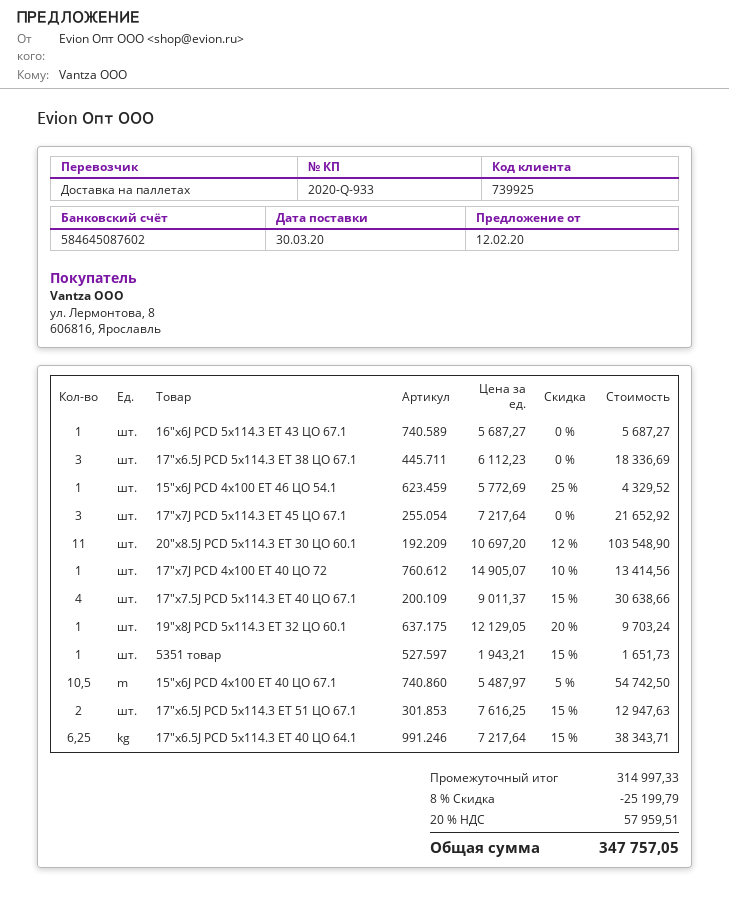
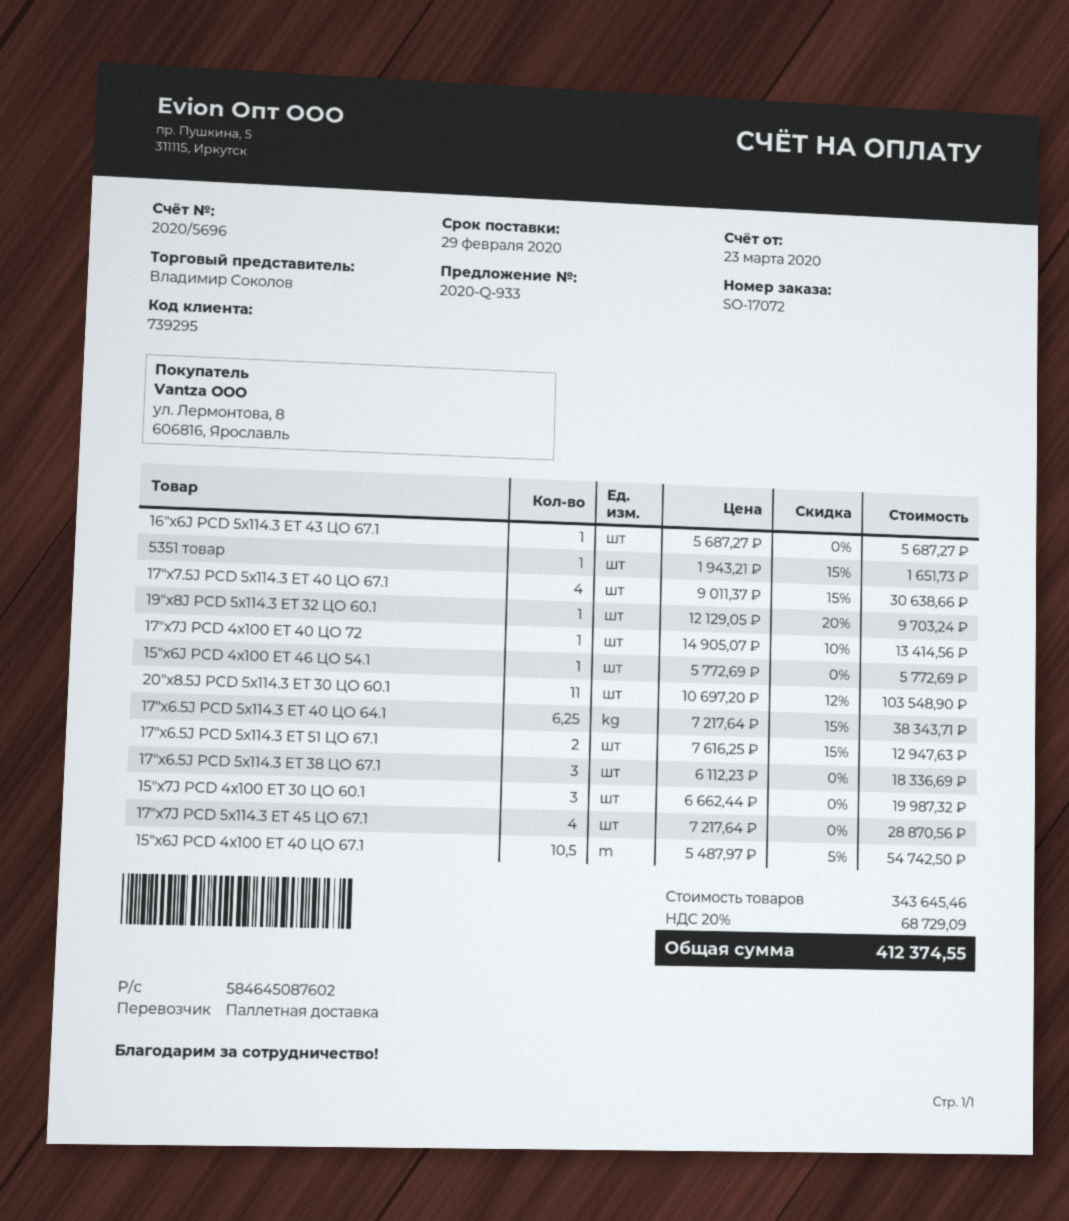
delivery date: 2020-03-30 -> 2020-02-29
customer number: 739925 -> 739295
15"x6J PCD 4x100 ЕТ 46 ЦО 54.1: 1 x 5772.69 - 25% = 4329.52 -> 1 x 5772.69 = 5772.69
17"x7J PCD 5x114.3 ЕТ 45 ЦО 67.1: 3 x 7217.64 = 21652.92 -> 4 x 7217.64 = 28870.56
15"x7J PCD 4x100 ЕТ 30 ЦО 60.1: none -> 3 x 6662.44 = 19987.32
subtotal: 314997.33 -> 343645.46
discount: 8% = 25199.79 -> none
tax: 20% = 57959.51 -> 20% = 68729.09
total: 347757.05 -> 412374.55

